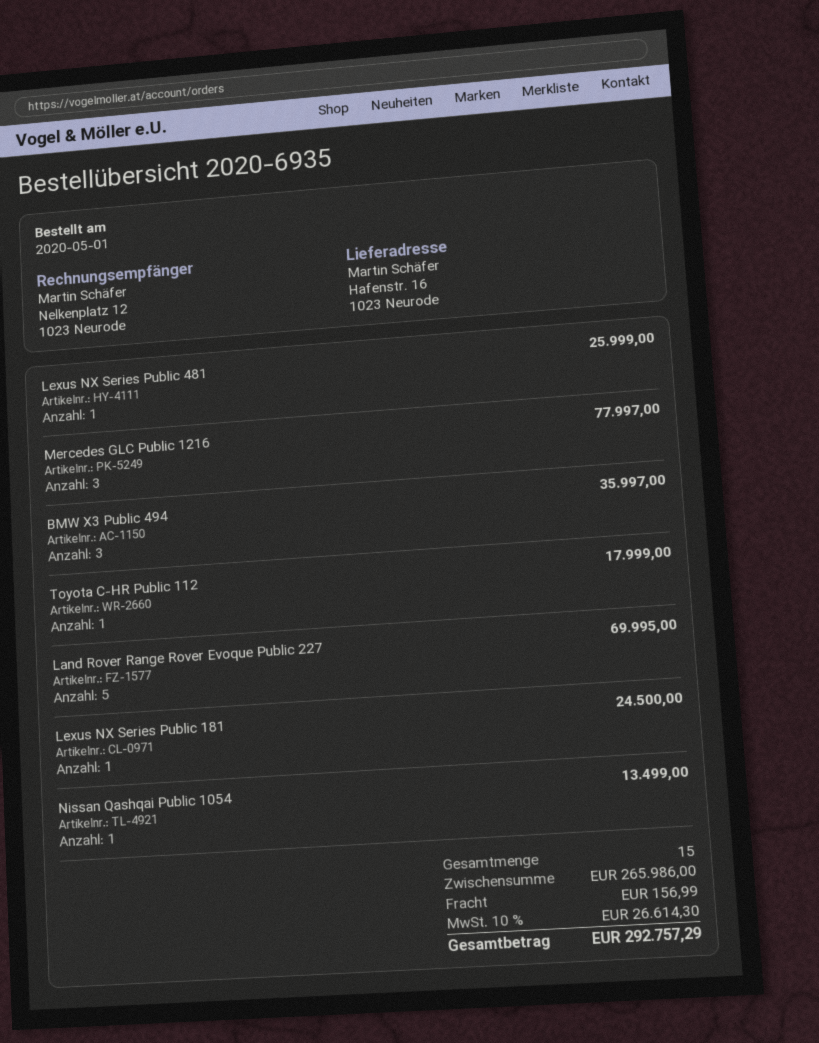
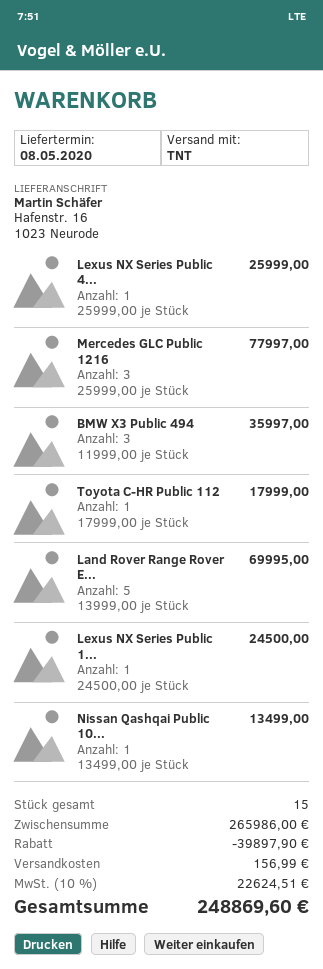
discount: none -> 39897.90
tax: 10% = 26614.30 -> 10% = 22624.51
total: 292757.29 -> 248869.60

